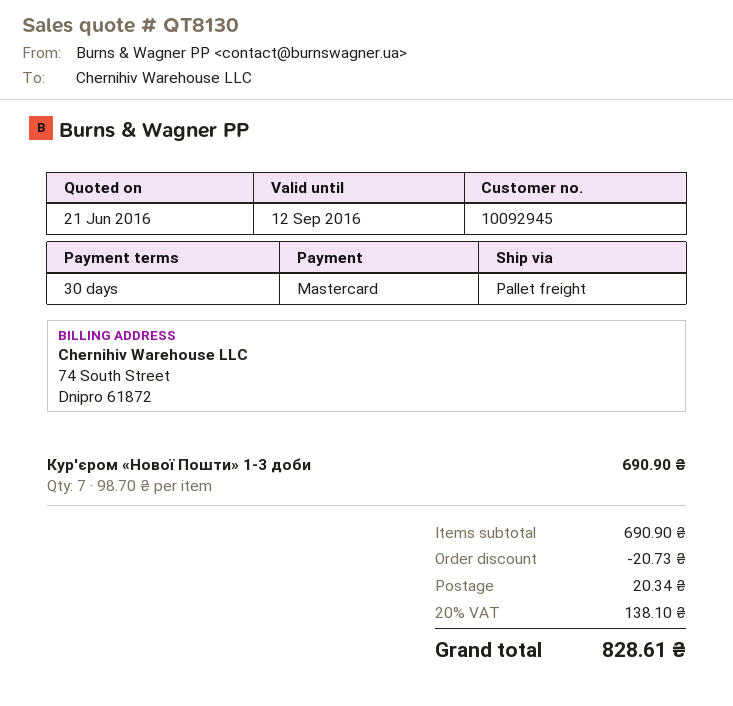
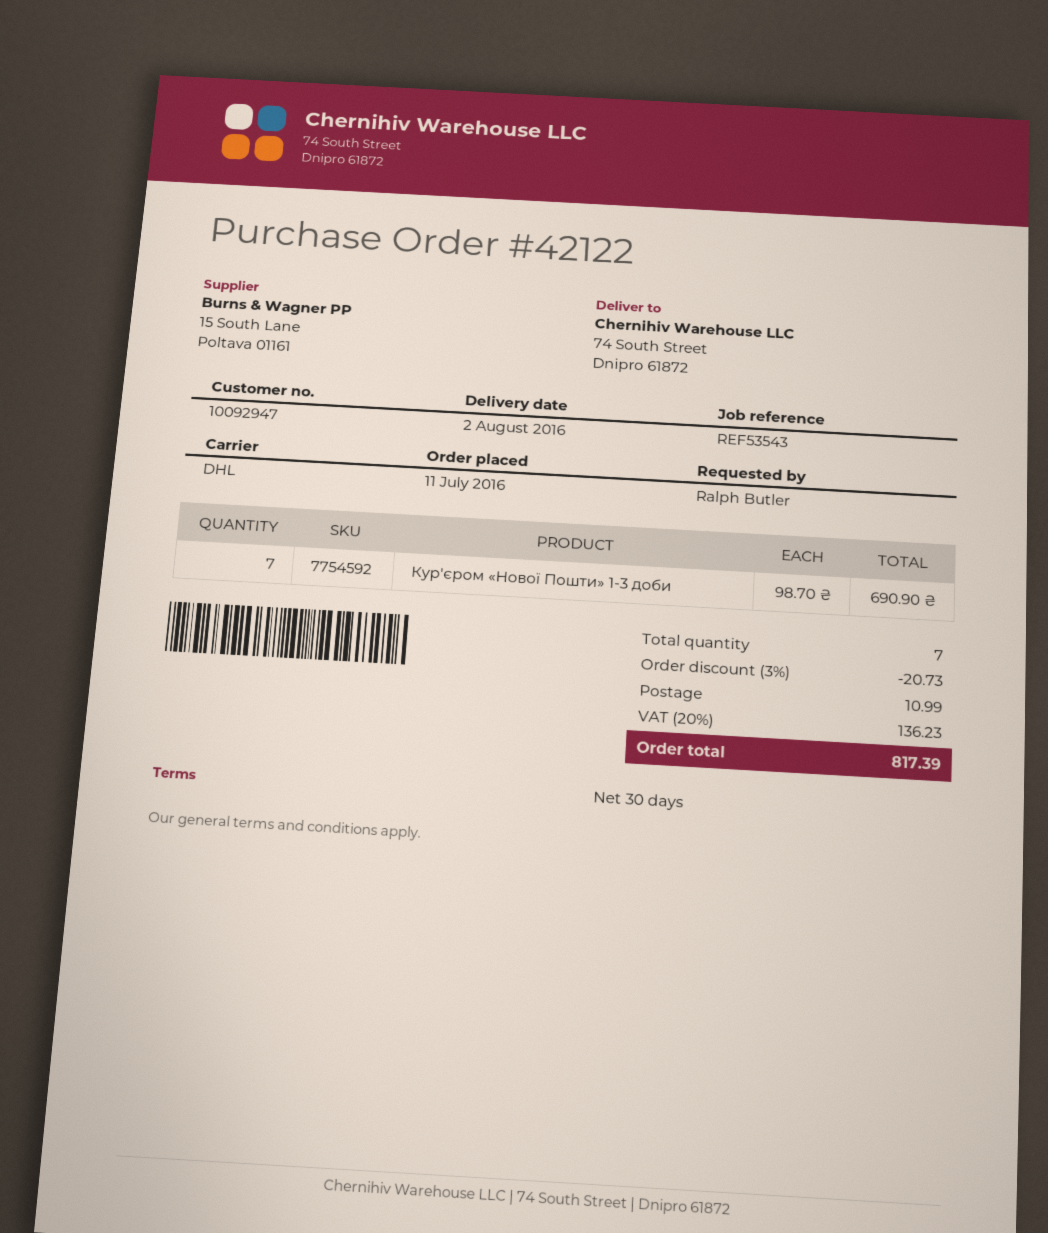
customer number: 10092945 -> 10092947
shipping method: pallet freight -> DHL
shipping: 20.34 -> 10.99
tax: 20% = 138.10 -> 20% = 136.23
total: 828.61 -> 817.39

